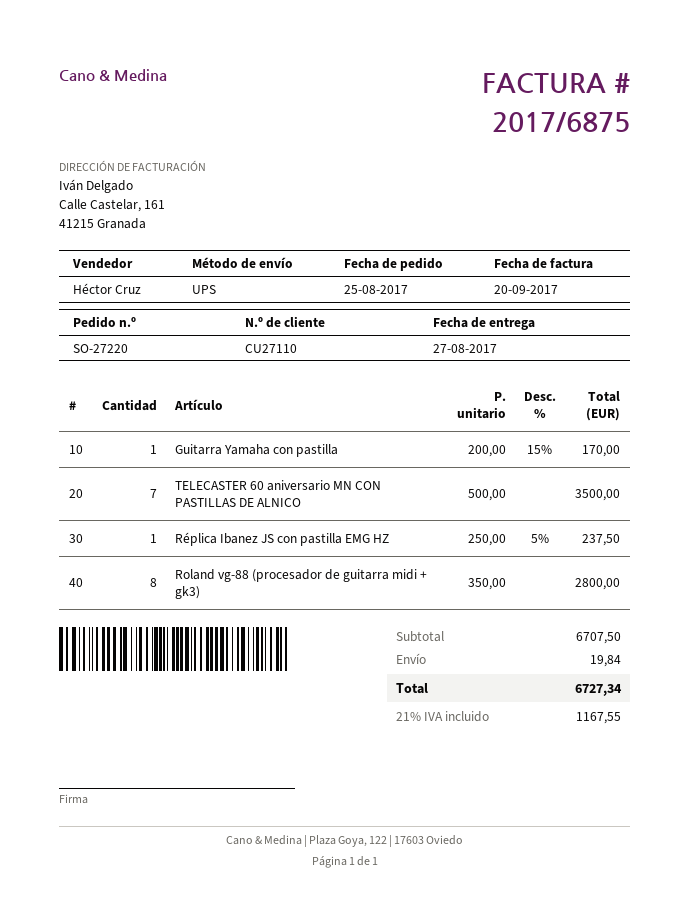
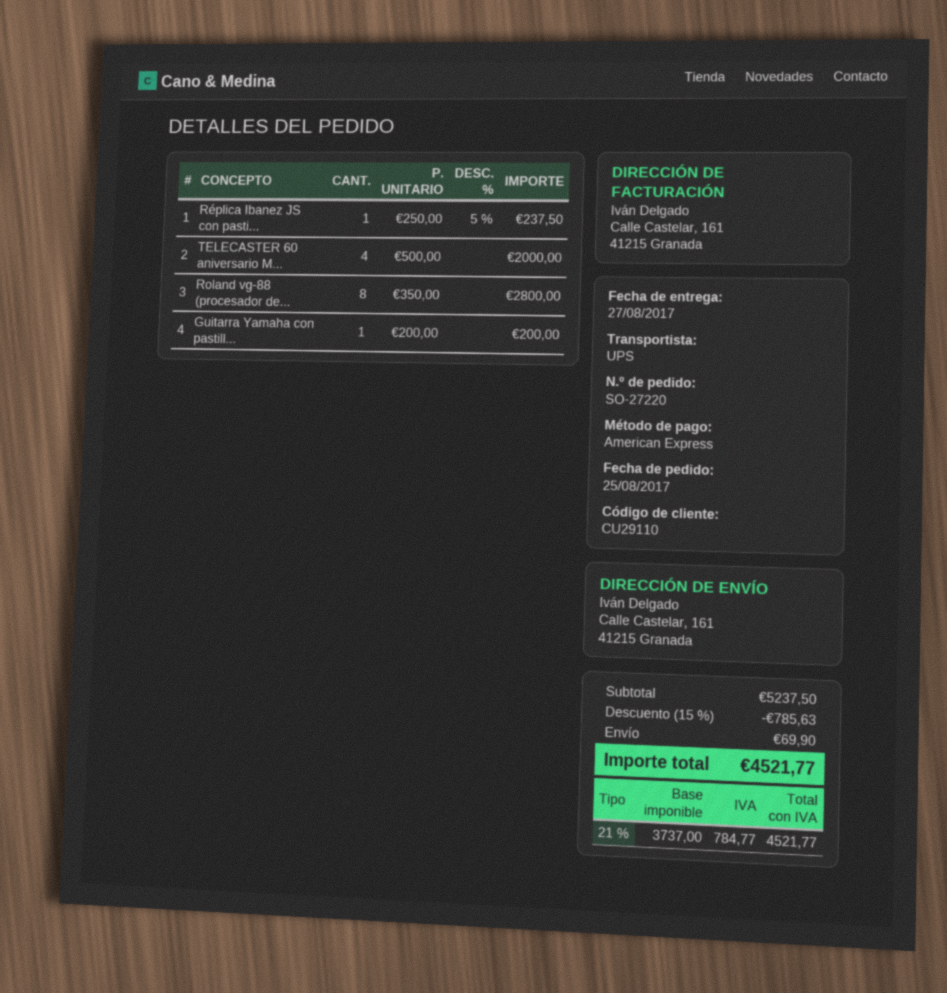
customer number: CU27110 -> CU29110
Guitarra Yamaha con pastilla: 1 x 200.00 - 15% = 170.00 -> 1 x 200.00 = 200.00
TELECASTER 60 aniversario MN CON PASTILLAS DE ALNICO: 7 x 500.00 = 3500.00 -> 4 x 500.00 = 2000.00
subtotal: 6707.50 -> 5237.50
discount: none -> 15% = 785.63
shipping: 19.84 -> 69.90
tax: 21% = 1167.55 -> 21% = 784.77
total: 6727.34 -> 4521.77

